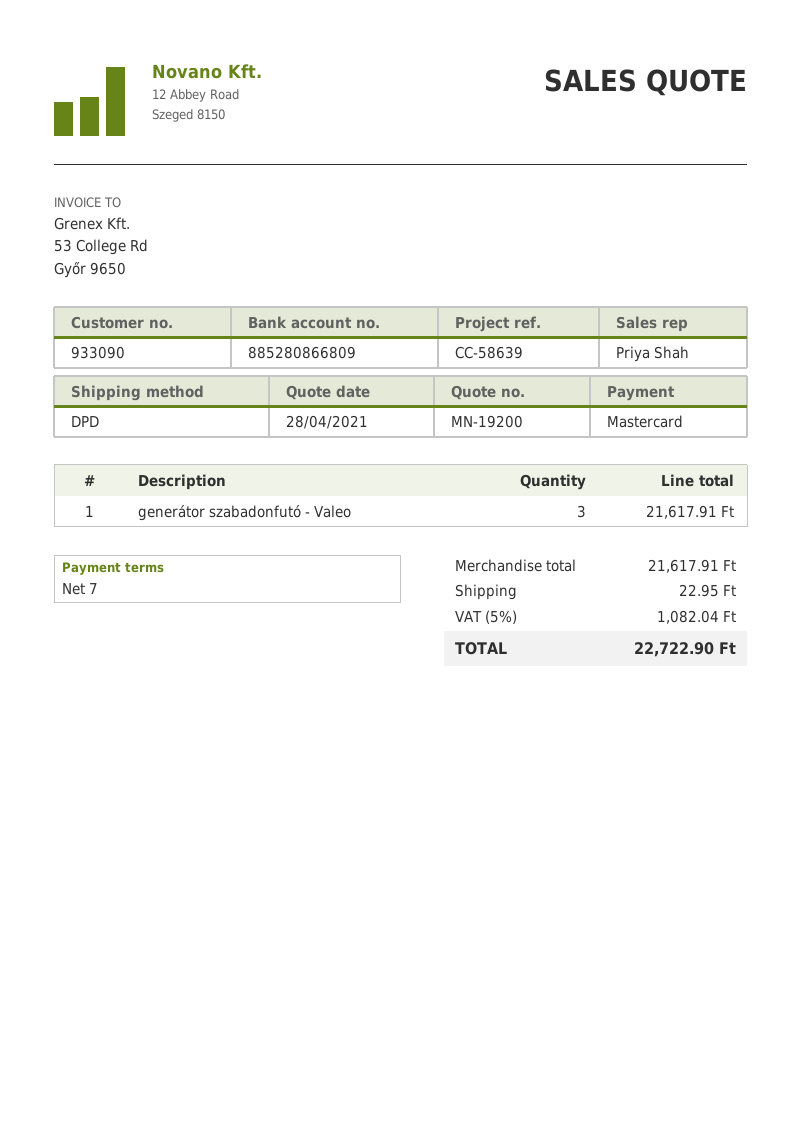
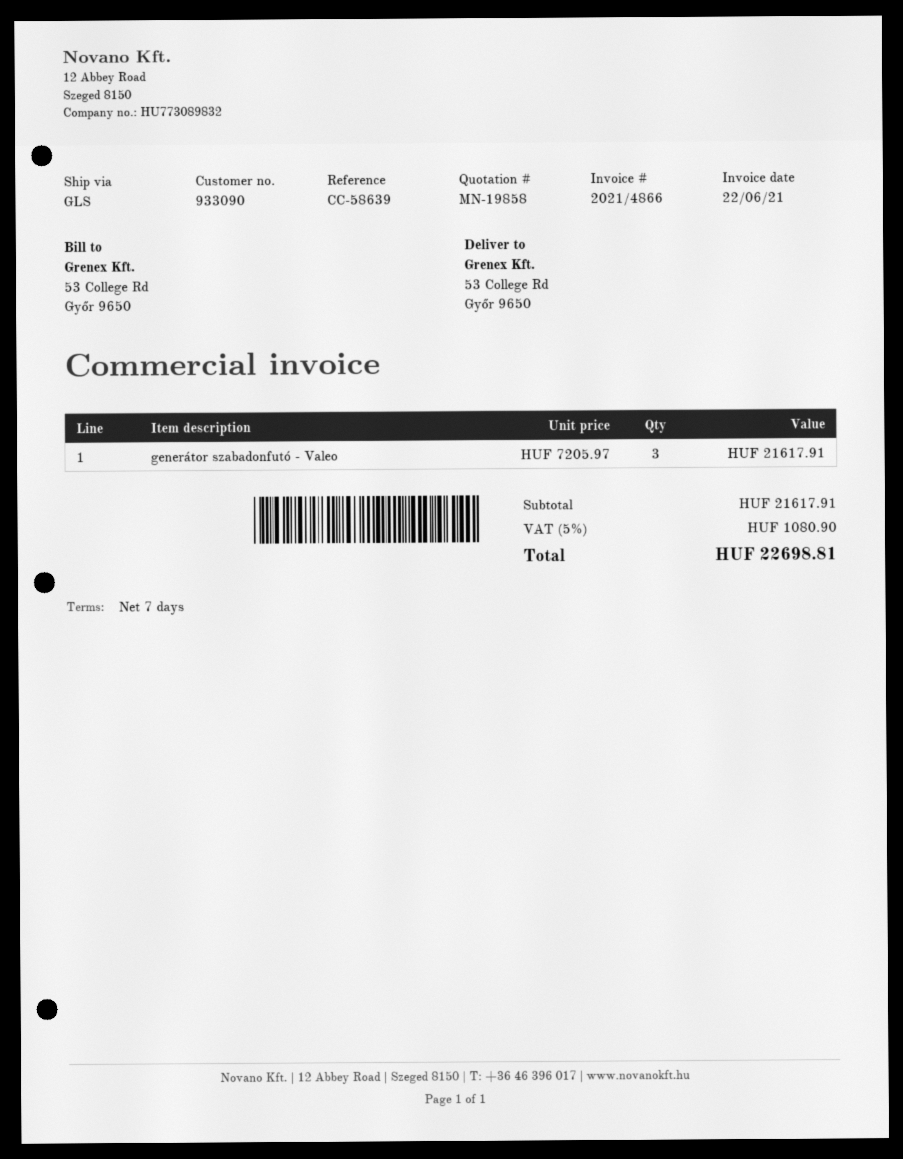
quote number: MN-19200 -> MN-19858
shipping method: DPD -> GLS
shipping: 22.95 -> none
tax: 5% = 1082.04 -> 5% = 1080.90
total: 22722.90 -> 22698.81

